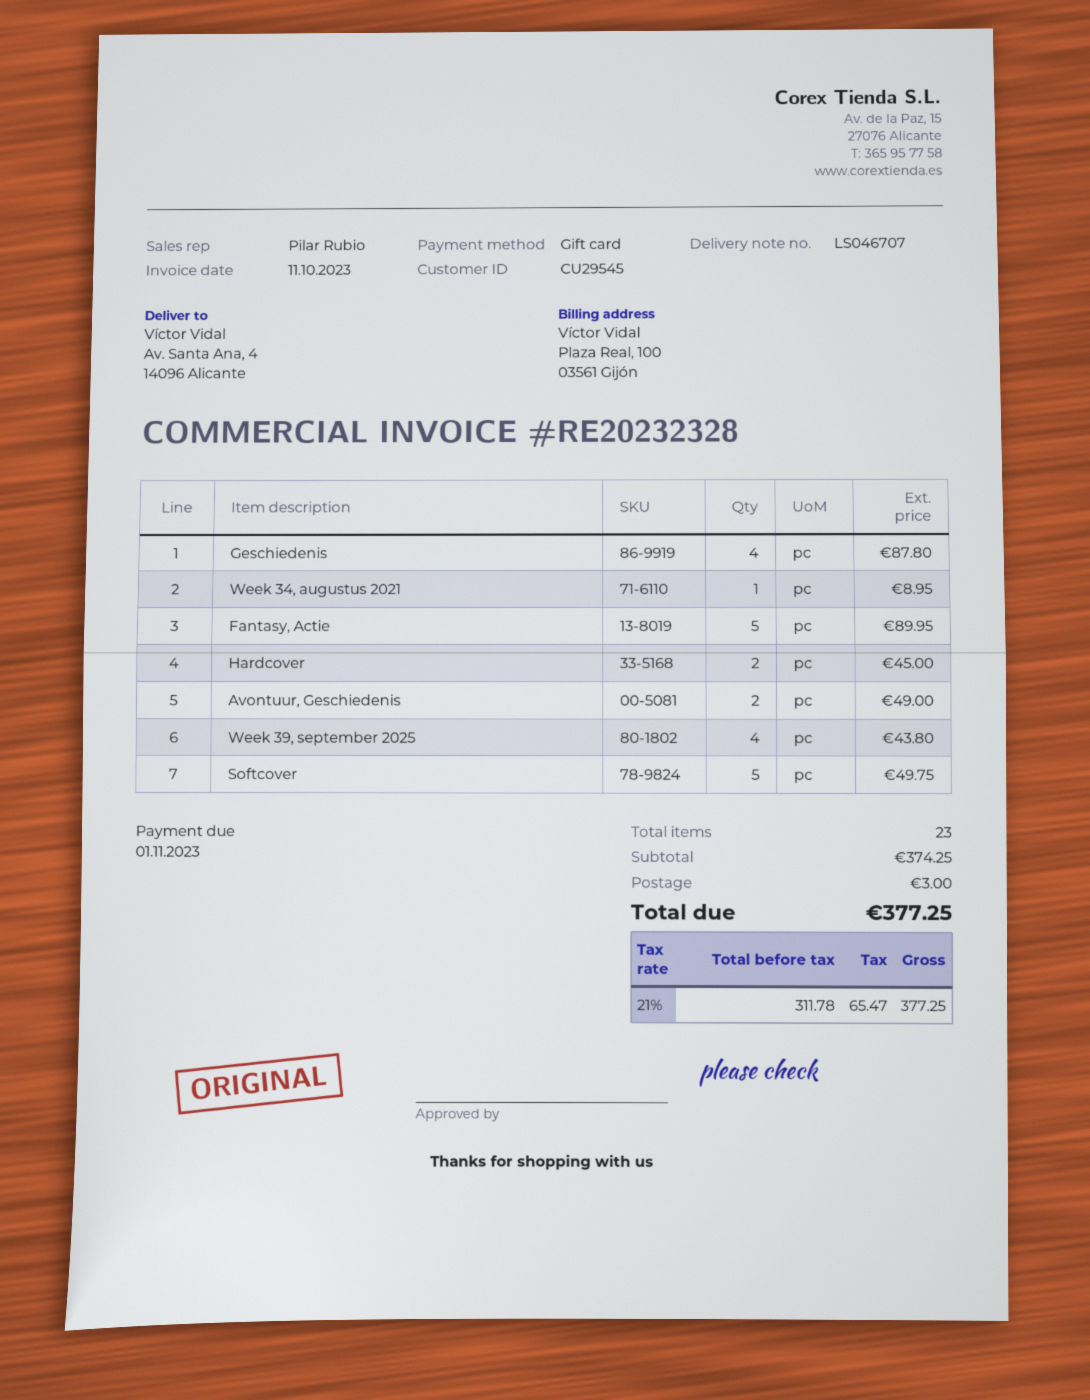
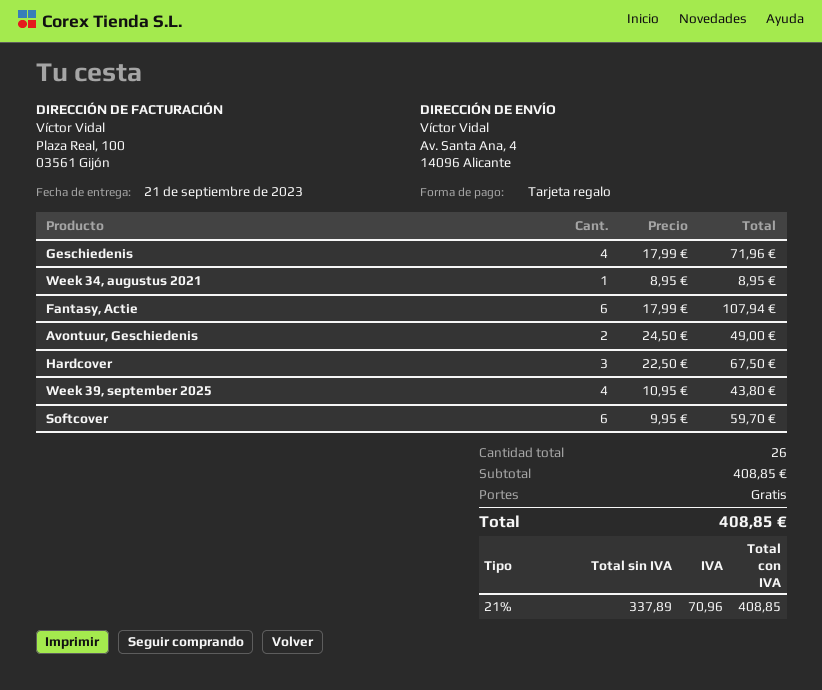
Geschiedenis: 4 for 87.80 -> 4 for 71.96
Fantasy, Actie: 5 for 89.95 -> 6 for 107.94
Hardcover: 2 for 45.00 -> 3 for 67.50
Softcover: 5 for 49.75 -> 6 for 59.70
total quantity: 23 -> 26
subtotal: 374.25 -> 408.85
shipping: 3.00 -> 0.00
net: 311.78 -> 337.89
tax: 21% = 65.47 -> 21% = 70.96
total: 377.25 -> 408.85

